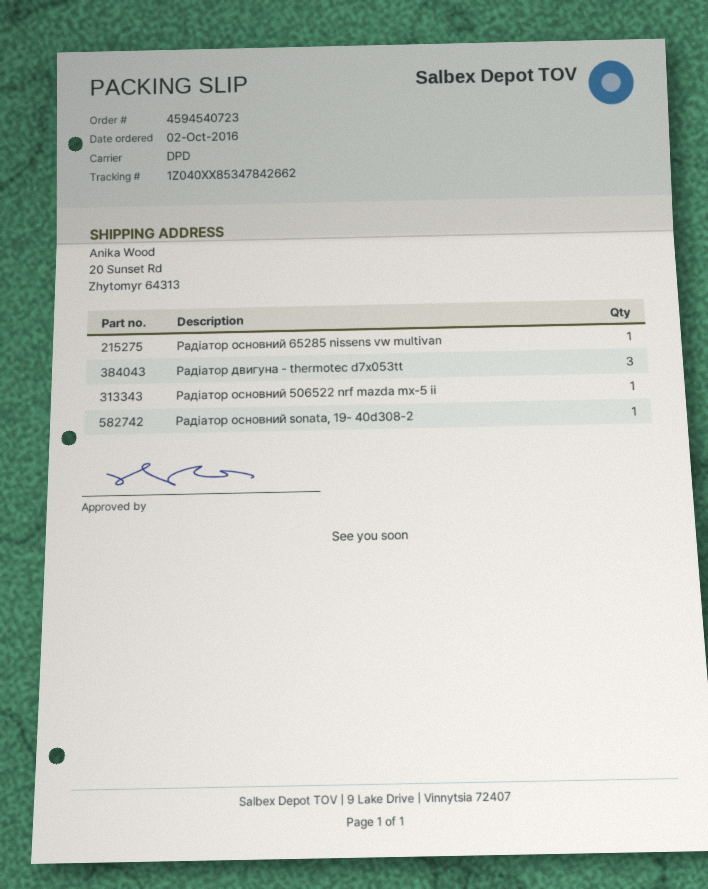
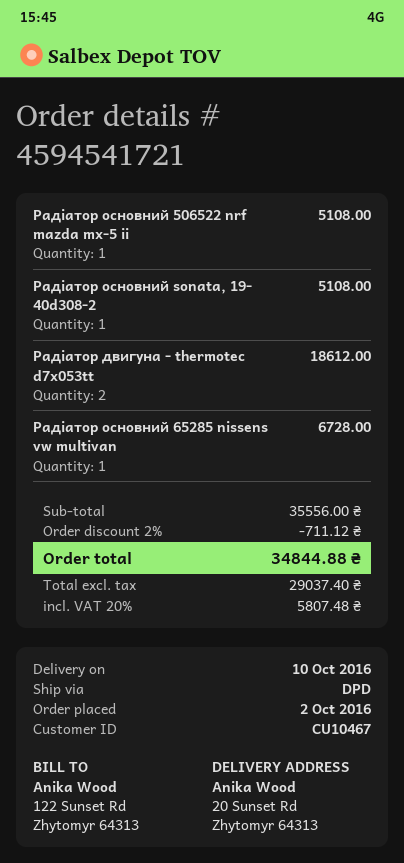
order number: 4594540723 -> 4594541721
Радіатор двигуна - thermotec d7x053tt: 3 -> 2

